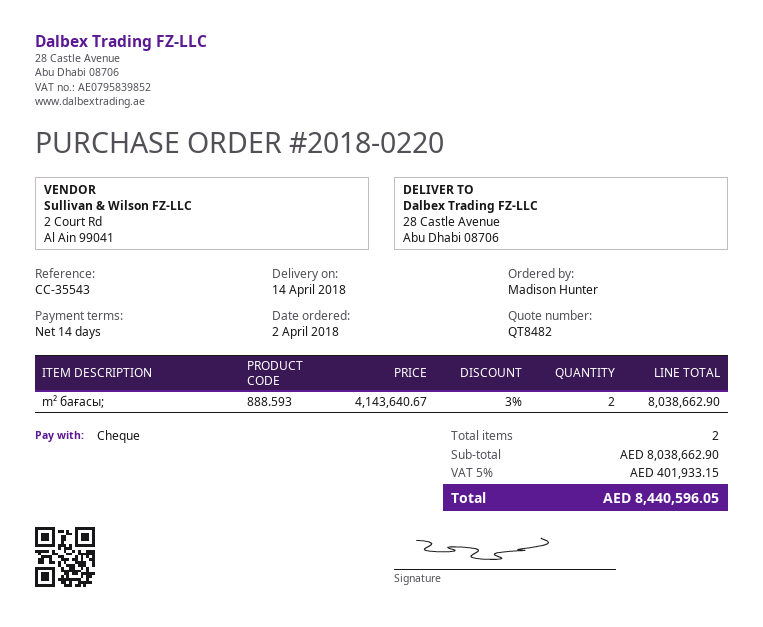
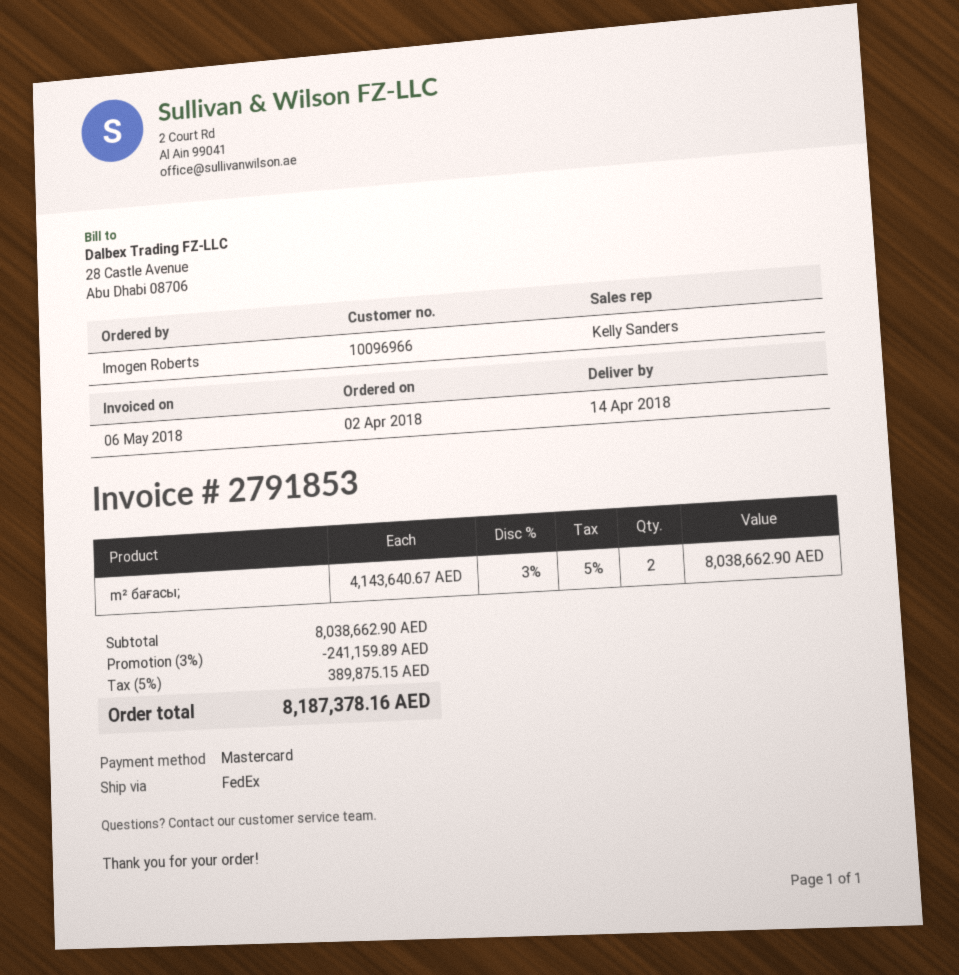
ordered by: Madison Hunter -> Imogen Roberts
payment method: cheque -> Mastercard
discount: none -> 3% = 241159.89
tax: 5% = 401933.15 -> 5% = 389875.15
total: 8440596.05 -> 8187378.16

